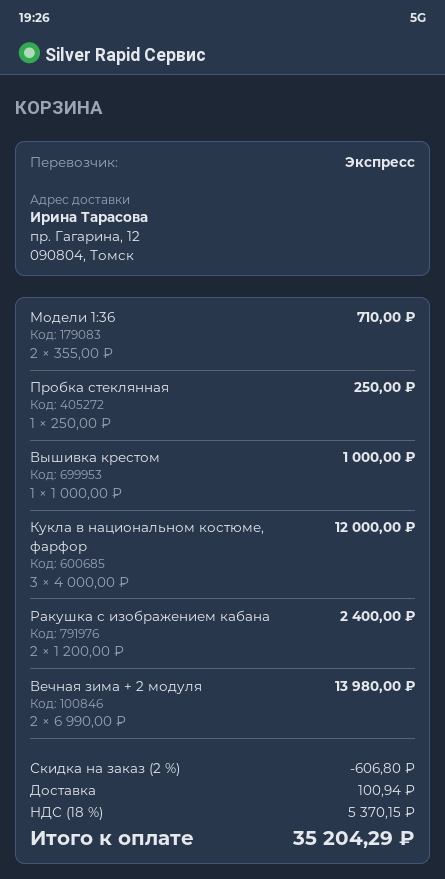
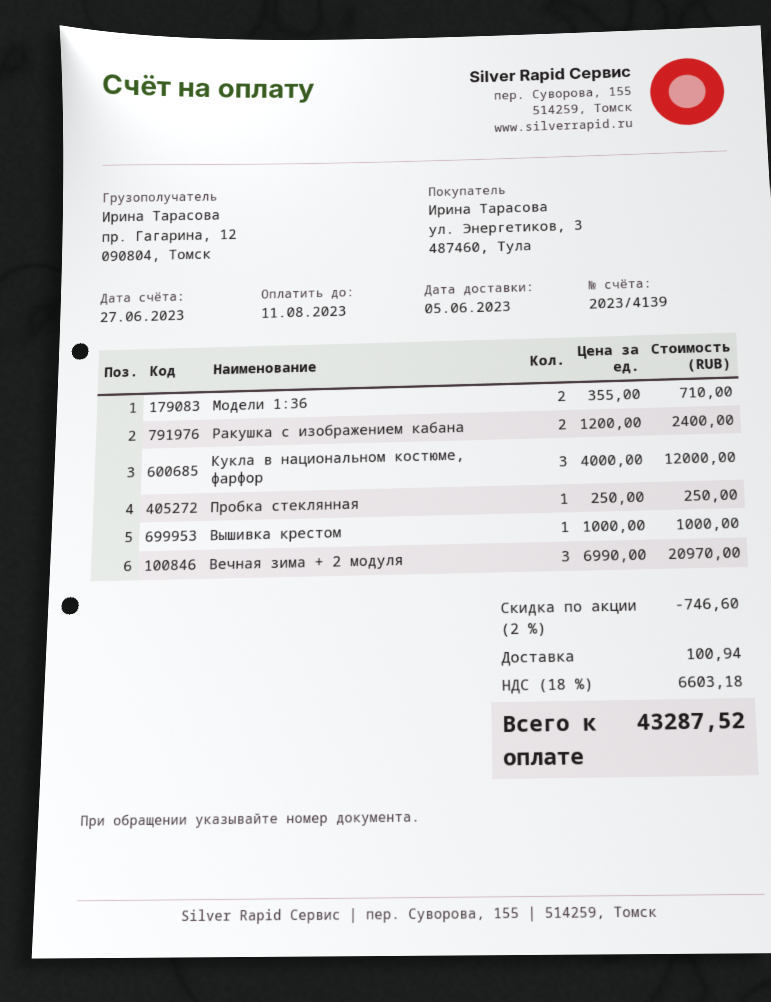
Вечная зима + 2 модуля: 2 x 6990.00 = 13980.00 -> 3 x 6990.00 = 20970.00
discount: 2% = 606.80 -> 2% = 746.60
tax: 18% = 5370.15 -> 18% = 6603.18
total: 35204.29 -> 43287.52

